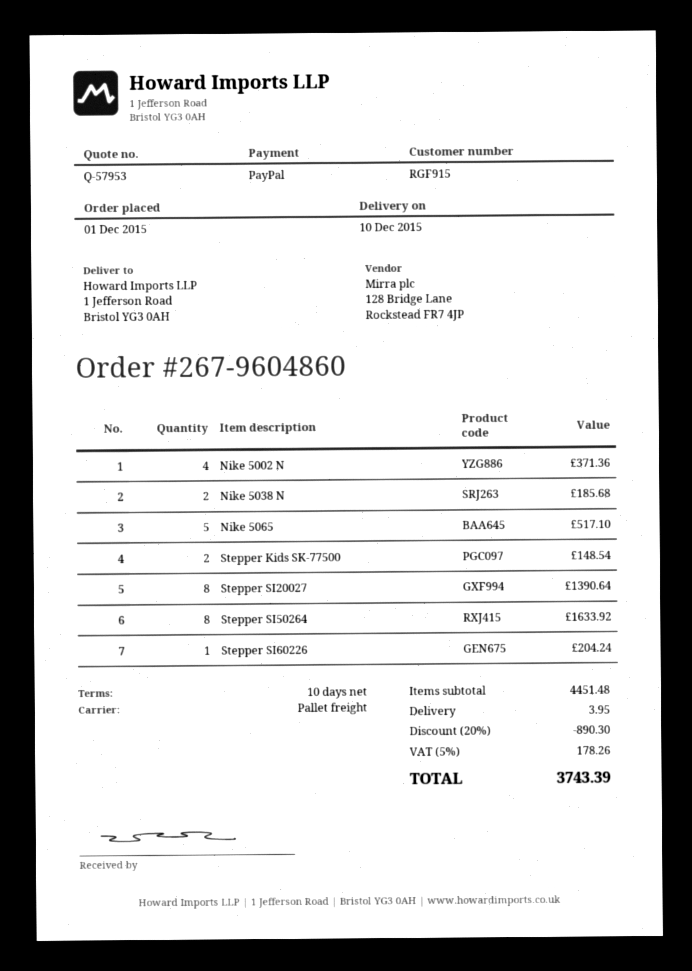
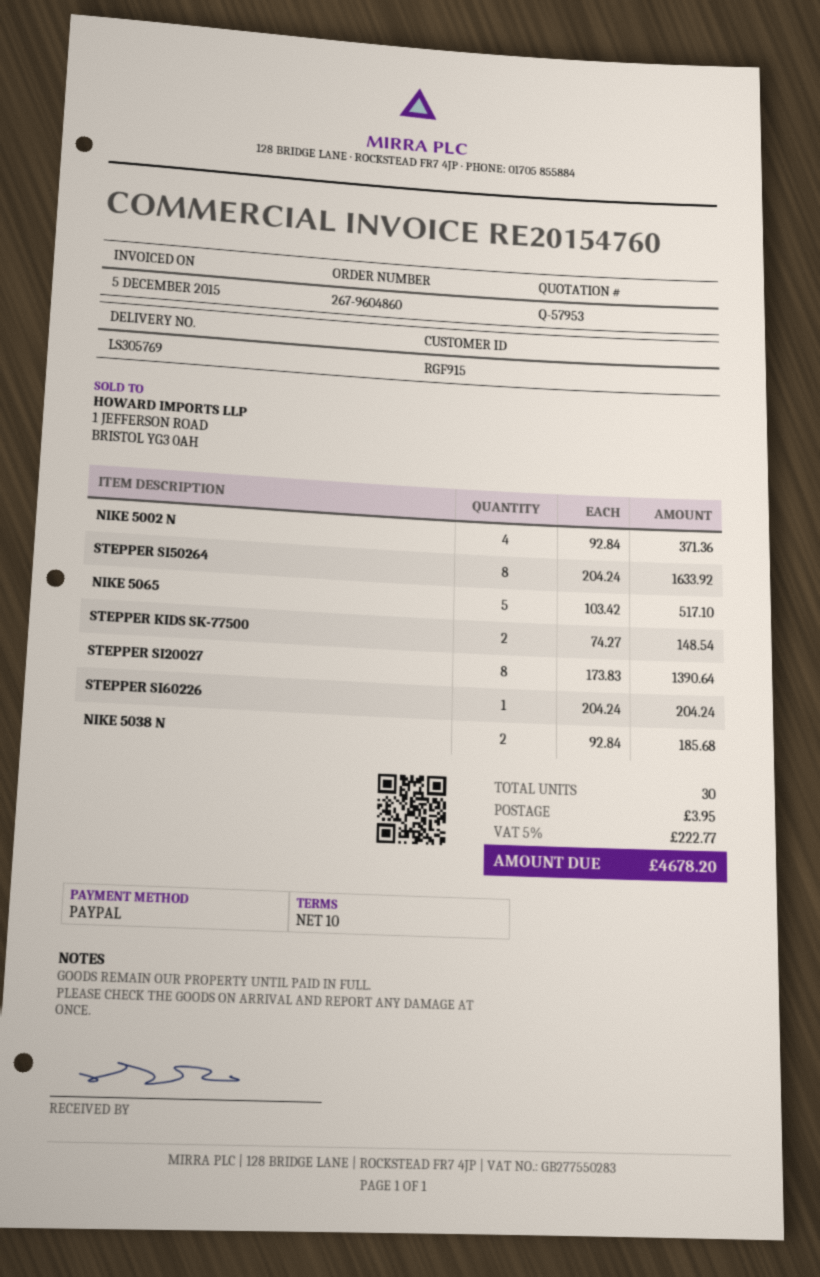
discount: 20% = 890.30 -> none
tax: 5% = 178.26 -> 5% = 222.77
total: 3743.39 -> 4678.20

